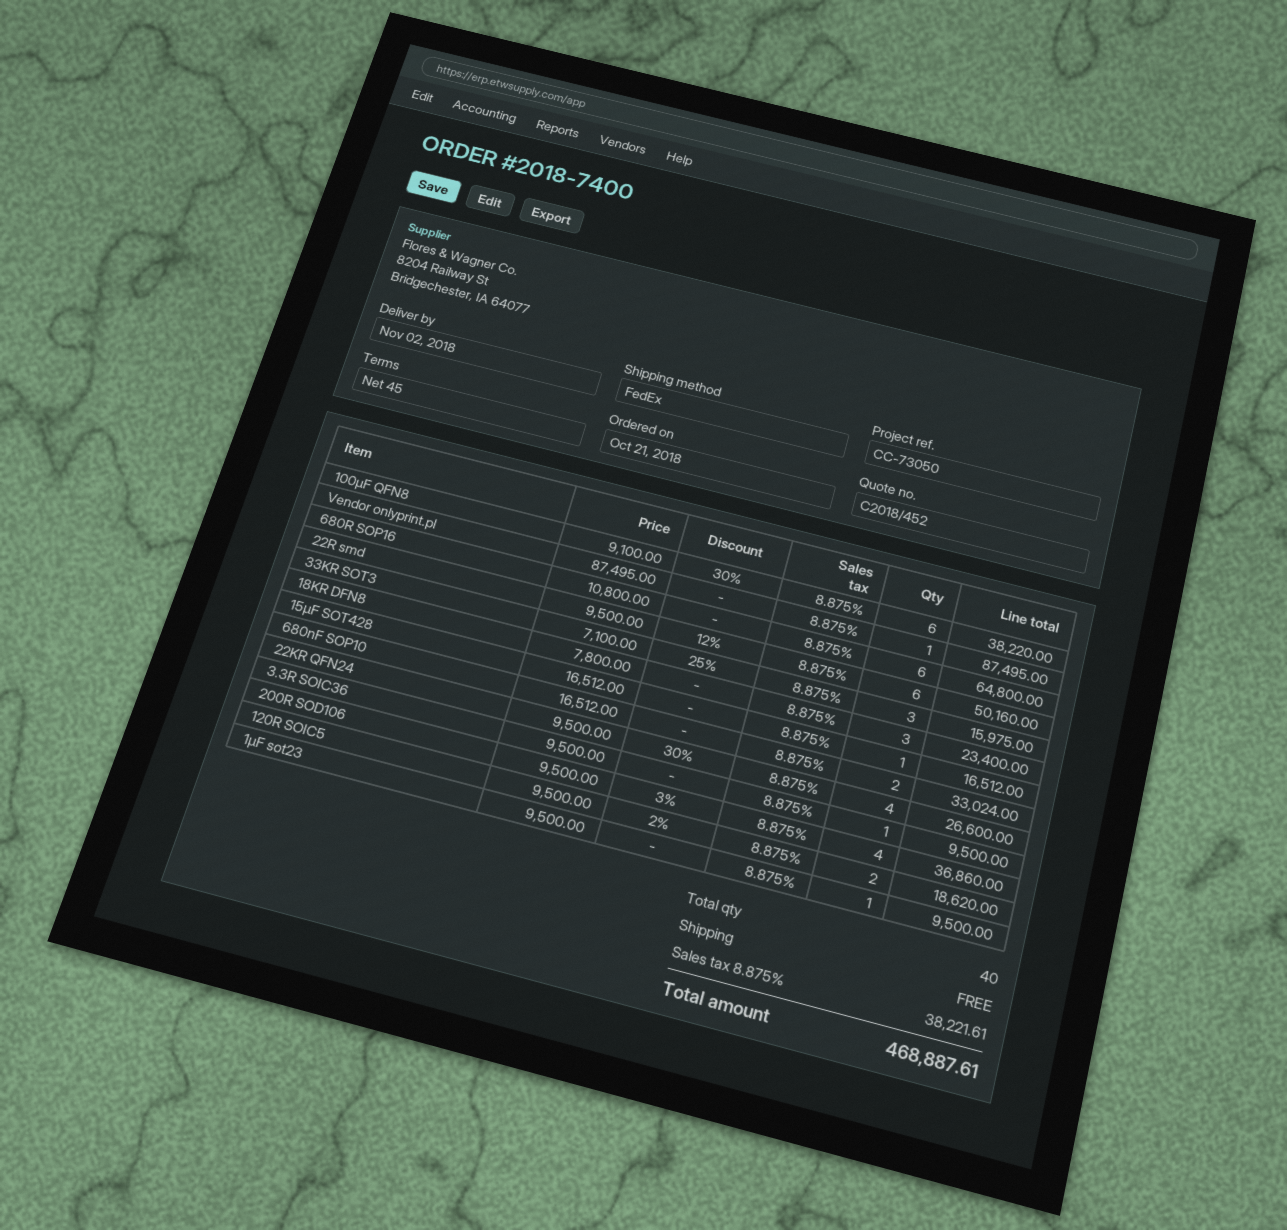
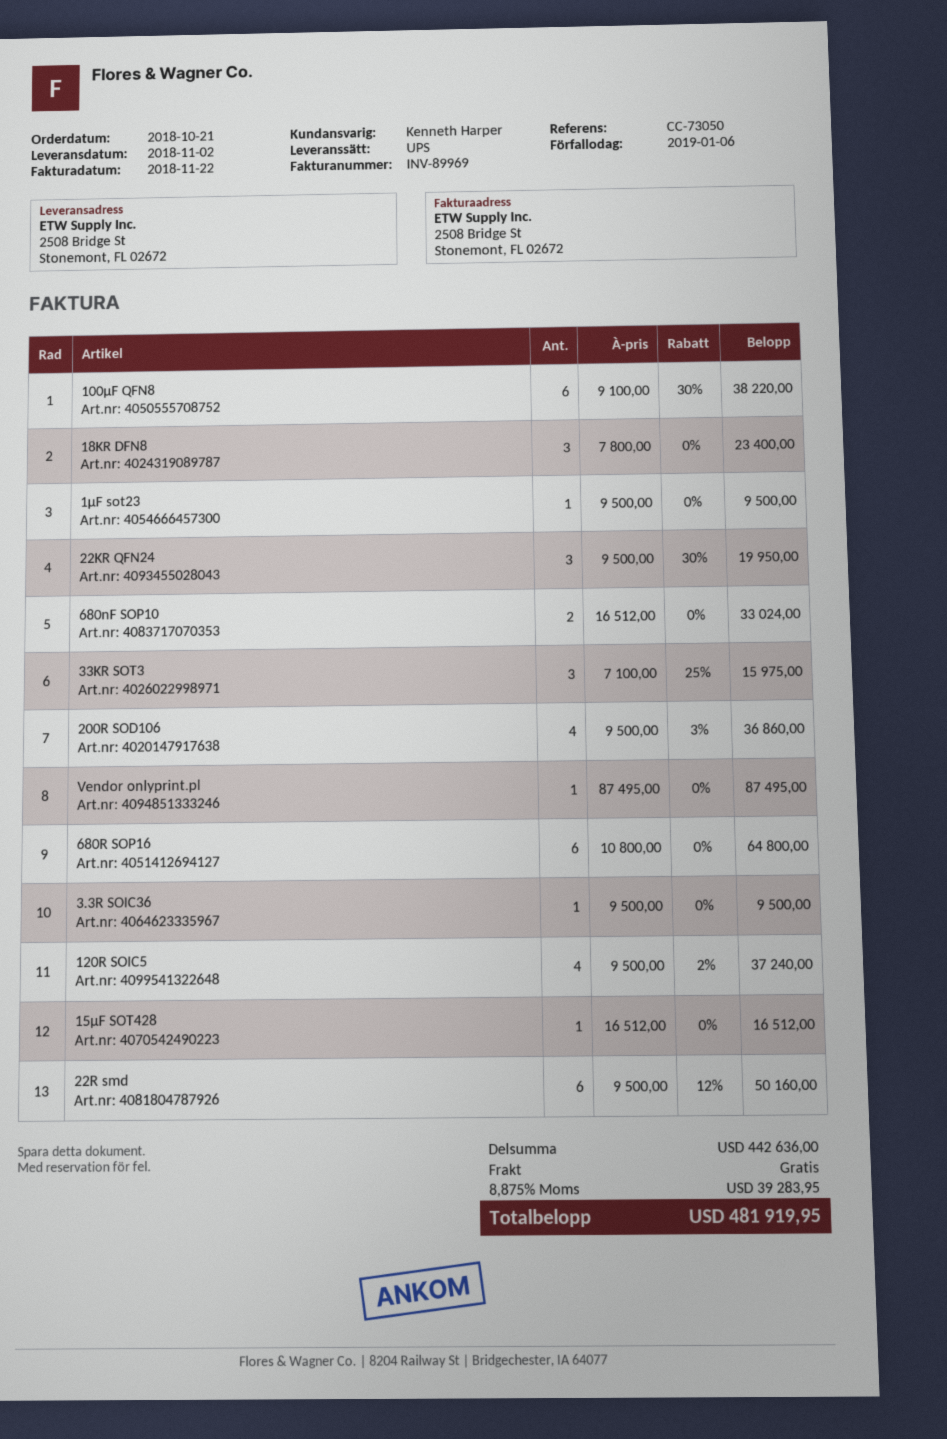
shipping method: FedEx -> UPS
22KR QFN24: 4 x 9500.00 - 30% = 26600.00 -> 3 x 9500.00 - 30% = 19950.00
120R SOIC5: 2 x 9500.00 - 2% = 18620.00 -> 4 x 9500.00 - 2% = 37240.00
tax: 8.875% = 38221.61 -> 8.875% = 39283.95
total: 468887.61 -> 481919.95

